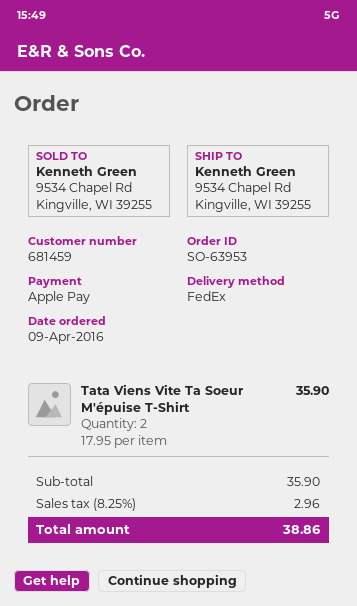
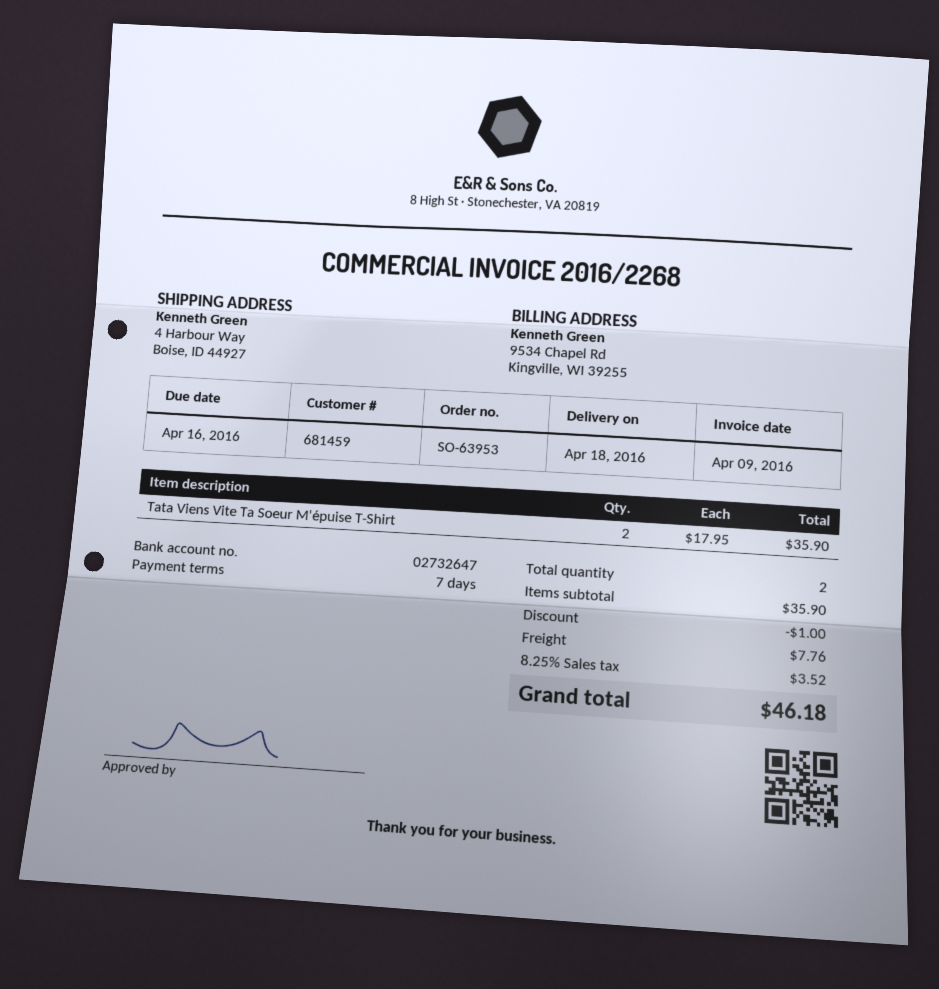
ship to: 9534 Chapel Rd, Kingville, WI 39255 -> 4 Harbour Way, Boise, ID 44927
discount: none -> 1.00
shipping: none -> 7.76
tax: 8.25% = 2.96 -> 8.25% = 3.52
total: 38.86 -> 46.18

